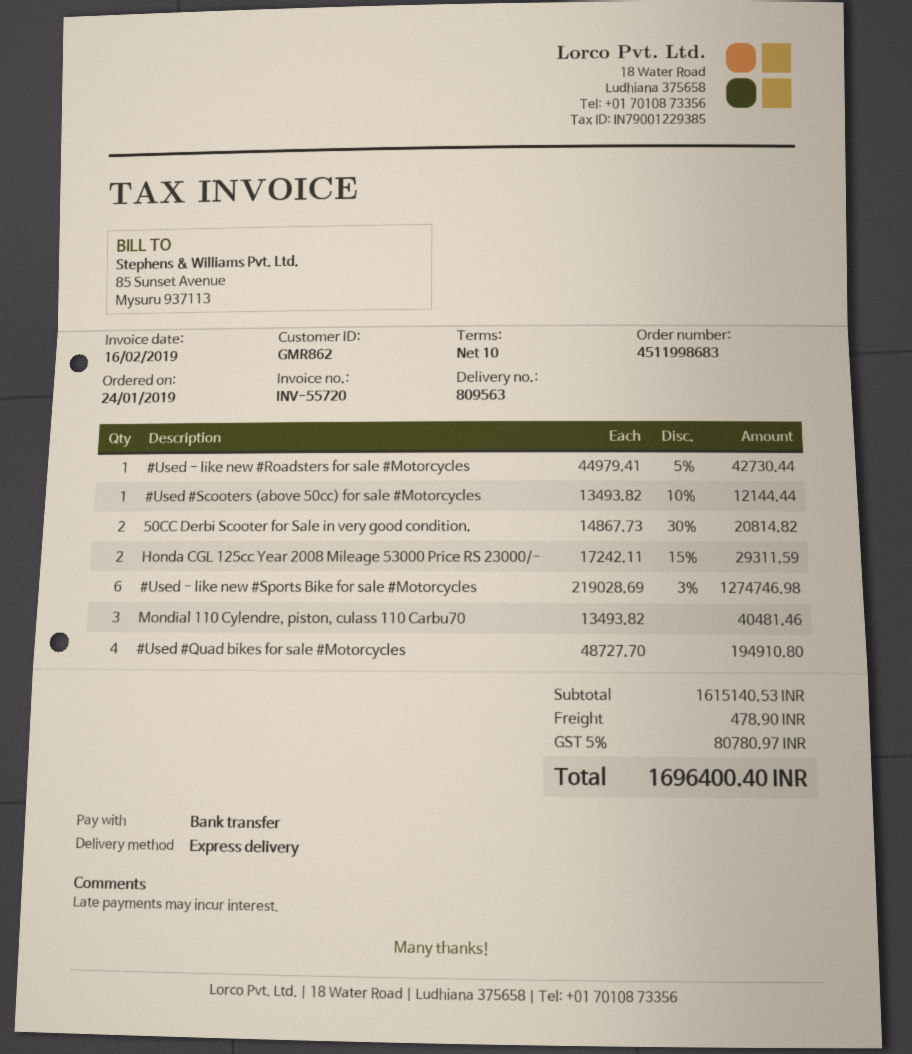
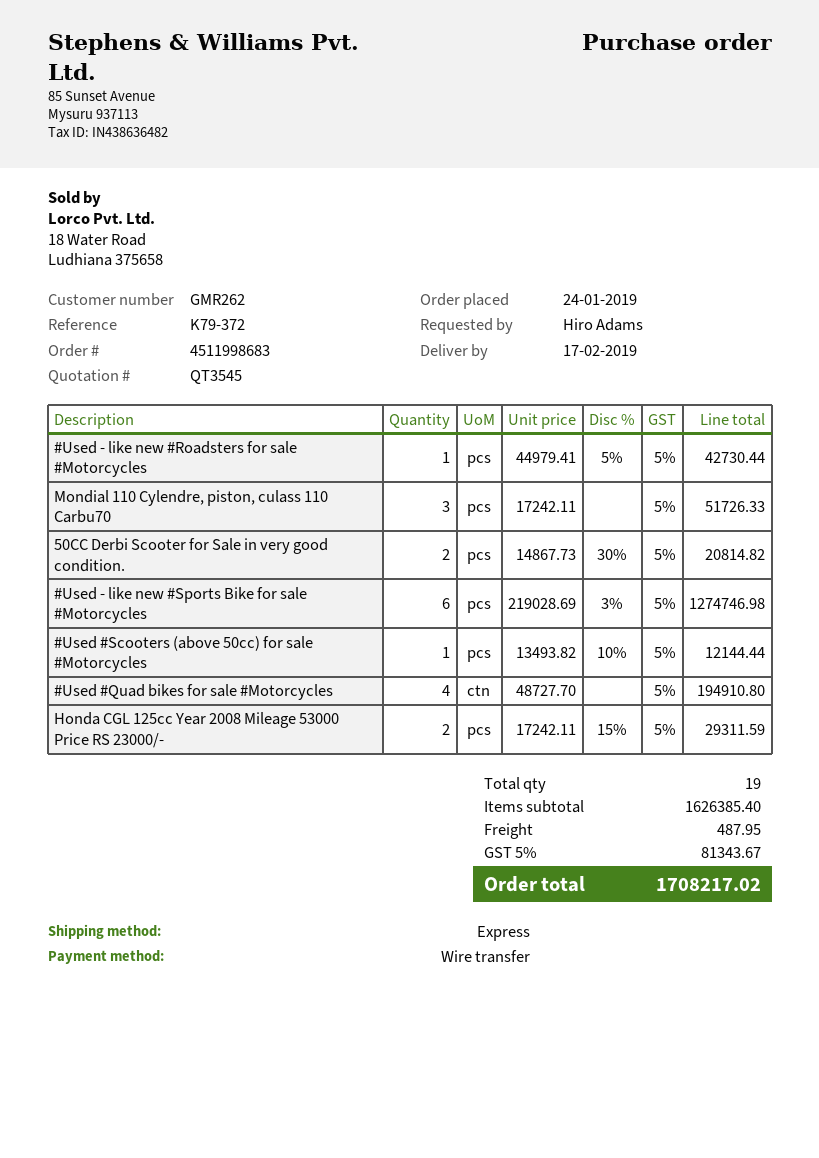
customer number: GMR862 -> GMR262
Mondial 110 Cylendre, piston, culass 110 Carbu70: 3 x 13493.82 = 40481.46 -> 3 x 17242.11 = 51726.33
subtotal: 1615140.53 -> 1626385.40
shipping: 478.90 -> 487.95
tax: 5% = 80780.97 -> 5% = 81343.67
total: 1696400.40 -> 1708217.02

